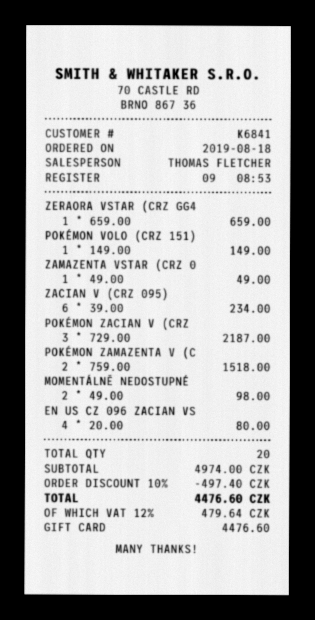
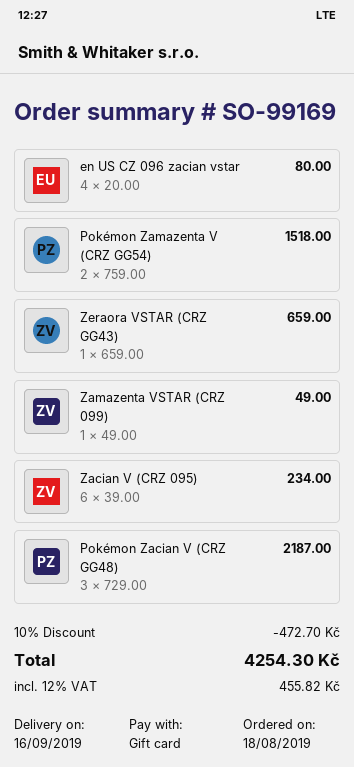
POKÉMON VOLO (CRZ 151): 1 x 149.00 = 149.00 -> none
MOMENTÁLNĚ NEDOSTUPNÉ: 2 x 49.00 = 98.00 -> none
discount: 10% = 497.40 -> 10% = 472.70
tax: 12% = 479.64 -> 12% = 455.82
total: 4476.60 -> 4254.30

